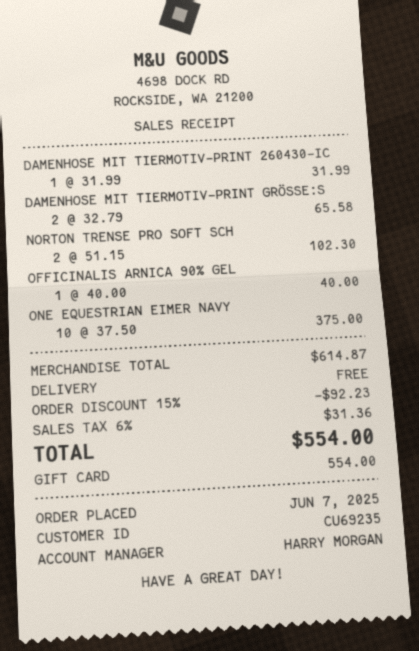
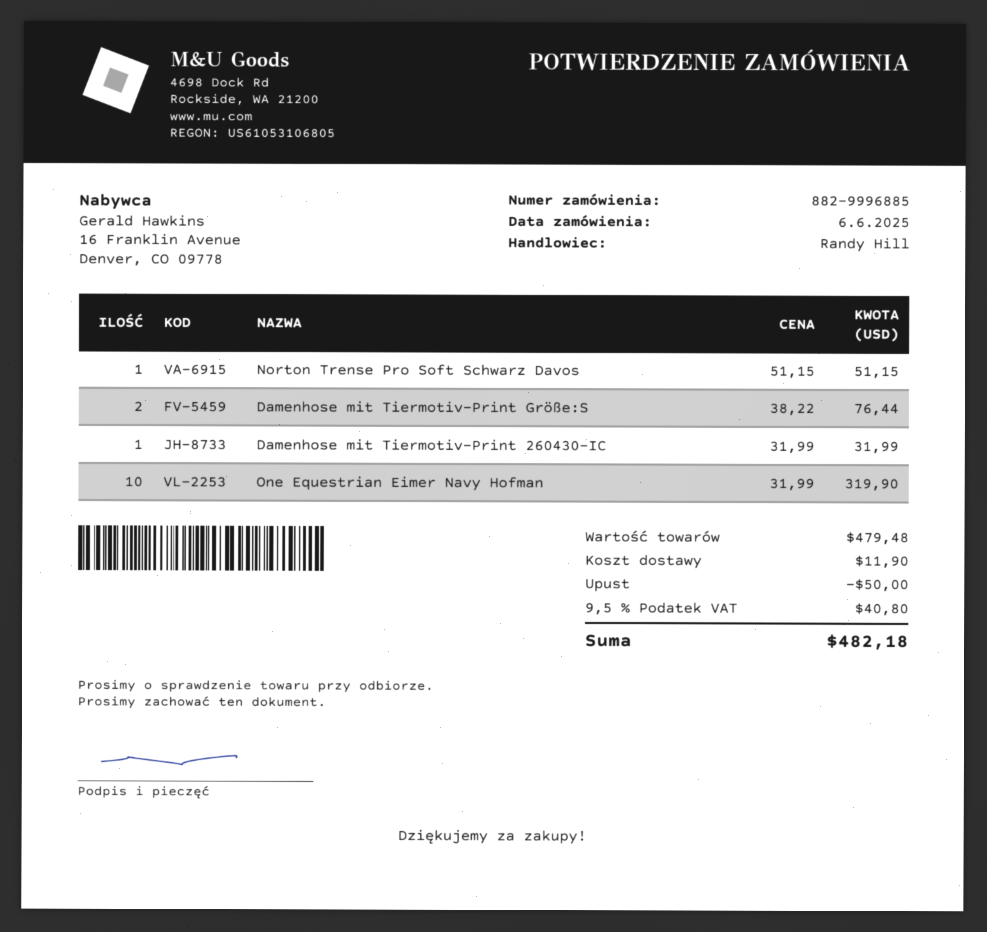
order date: 2025-06-07 -> 2025-06-06
sales rep: HARRY MORGAN -> Randy Hill
DAMENHOSE MIT TIERMOTIV-PRINT GRÖSSE:S: 2 x 32.79 = 65.58 -> 2 x 38.22 = 76.44
NORTON TRENSE PRO SOFT SCH: 2 x 51.15 = 102.30 -> 1 x 51.15 = 51.15
OFFICINALIS ARNICA 90% GEL: 1 x 40.00 = 40.00 -> none
ONE EQUESTRIAN EIMER NAVY: 10 x 37.50 = 375.00 -> 10 x 31.99 = 319.90
subtotal: 614.87 -> 479.48
discount: 92.23 -> 50.00
shipping: 0.00 -> 11.90
tax: 6% = 31.36 -> 9.5% = 40.80
total: 554.00 -> 482.18

